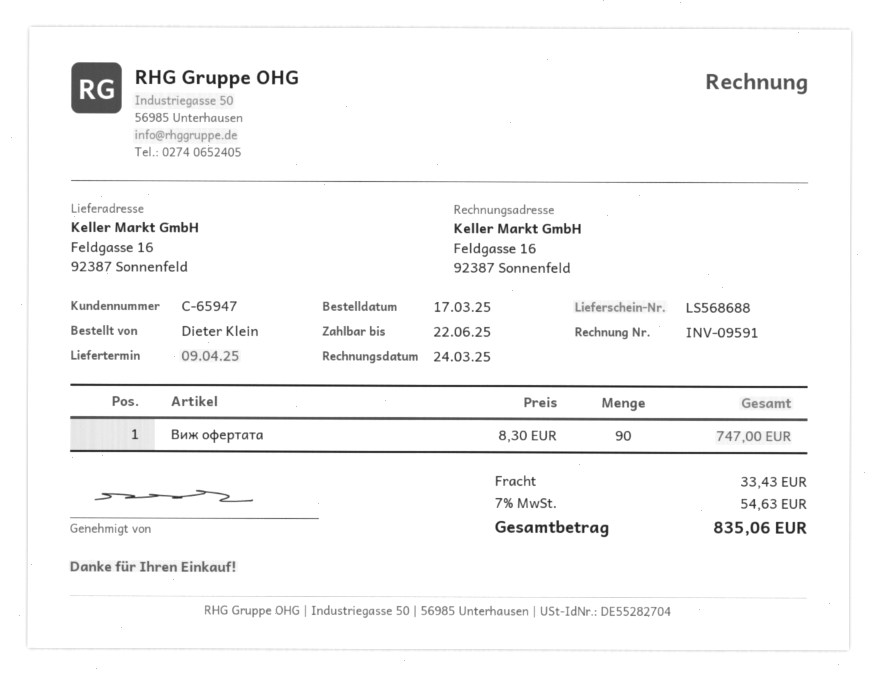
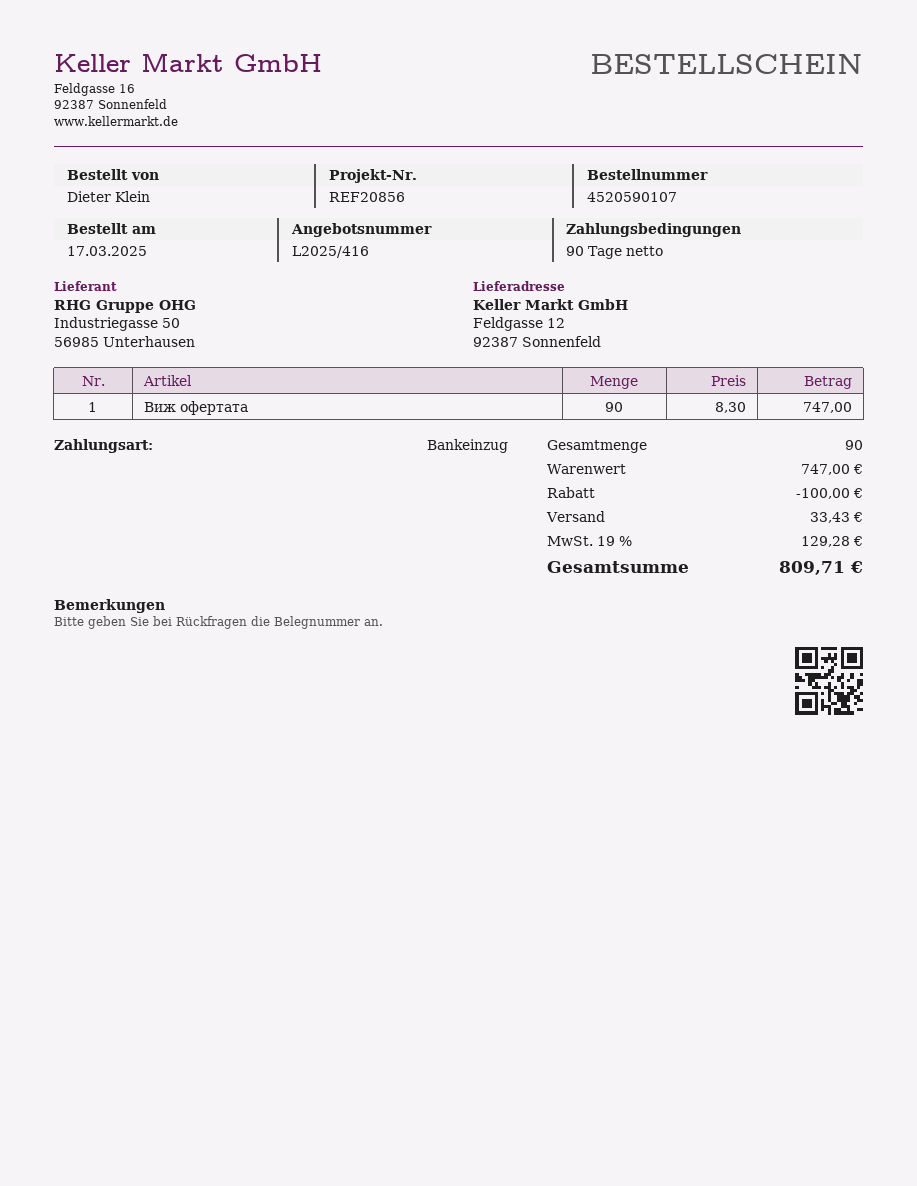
ship to: Feldgasse 16, 92387 Sonnenfeld -> Feldgasse 12, 92387 Sonnenfeld
discount: none -> 100.00
tax: 7% = 54.63 -> 19% = 129.28
total: 835.06 -> 809.71

